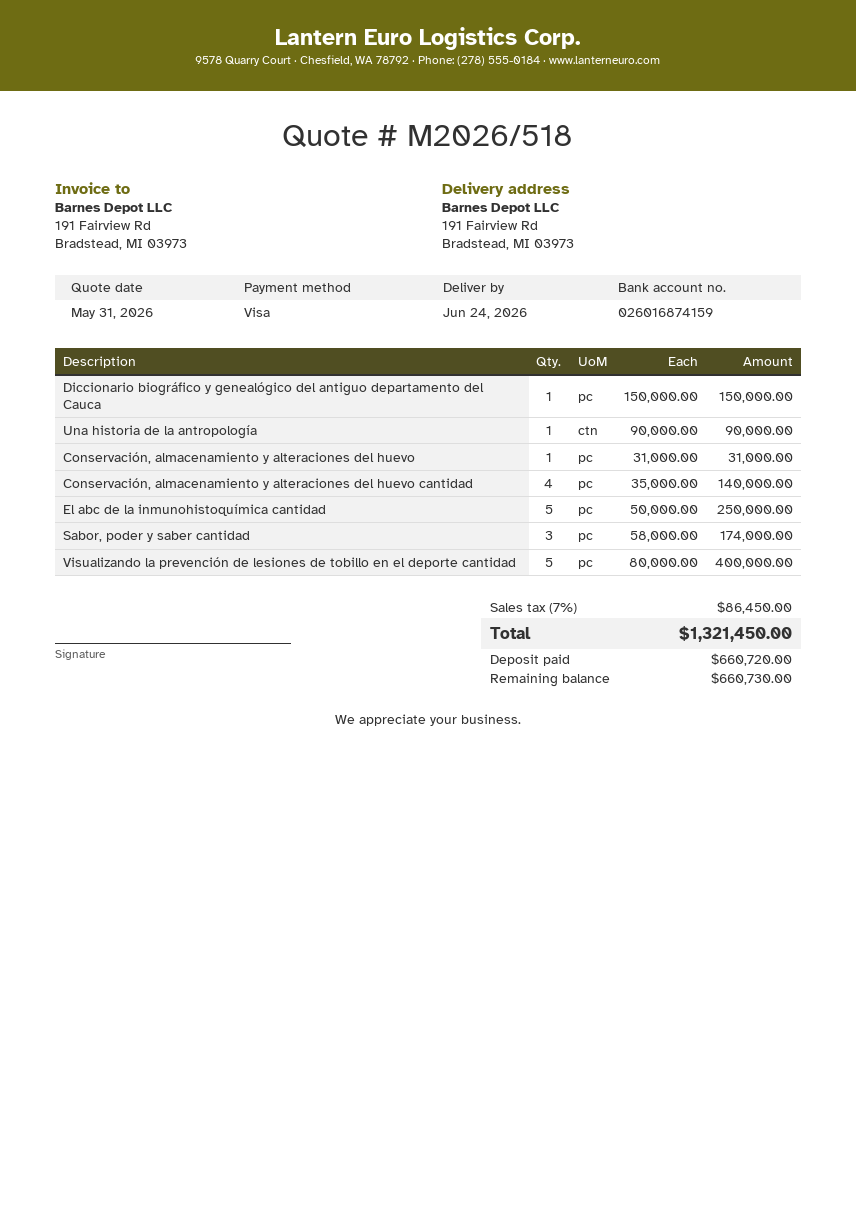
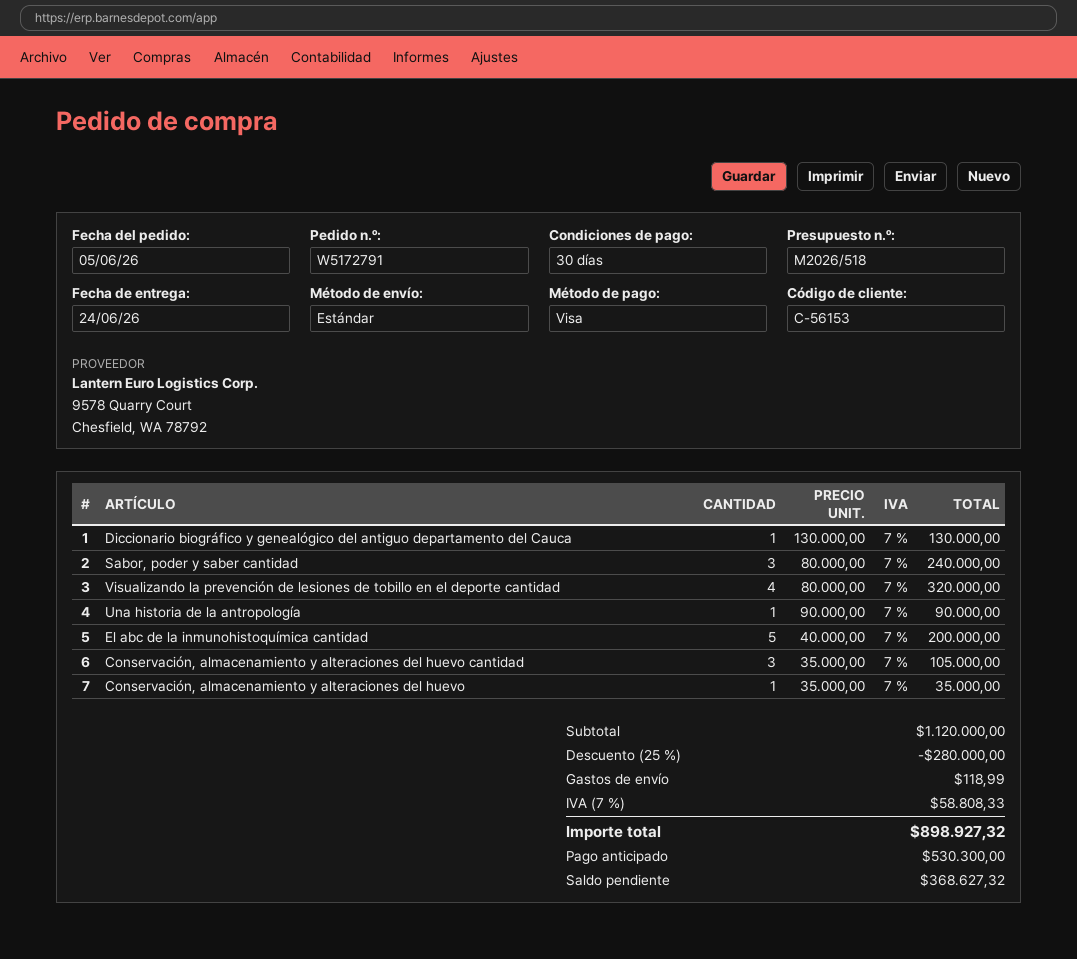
Diccionario biográfico y genealógico del antiguo departamento del Cauca: 1 x 150000.00 = 150000.00 -> 1 x 130000.00 = 130000.00
Conservación, almacenamiento y alteraciones del huevo: 1 x 31000.00 = 31000.00 -> 1 x 35000.00 = 35000.00
Conservación, almacenamiento y alteraciones del huevo cantidad: 4 x 35000.00 = 140000.00 -> 3 x 35000.00 = 105000.00
El abc de la inmunohistoquímica cantidad: 5 x 50000.00 = 250000.00 -> 5 x 40000.00 = 200000.00
Sabor, poder y saber cantidad: 3 x 58000.00 = 174000.00 -> 3 x 80000.00 = 240000.00
Visualizando la prevención de lesiones de tobillo en el deporte cantidad: 5 x 80000.00 = 400000.00 -> 4 x 80000.00 = 320000.00
discount: none -> 25% = 280000.00
shipping: none -> 118.99
tax: 7% = 86450.00 -> 7% = 58808.33
total: 1321450.00 -> 898927.32
deposit: 660720.00 -> 530300.00
balance: 660730.00 -> 368627.32

